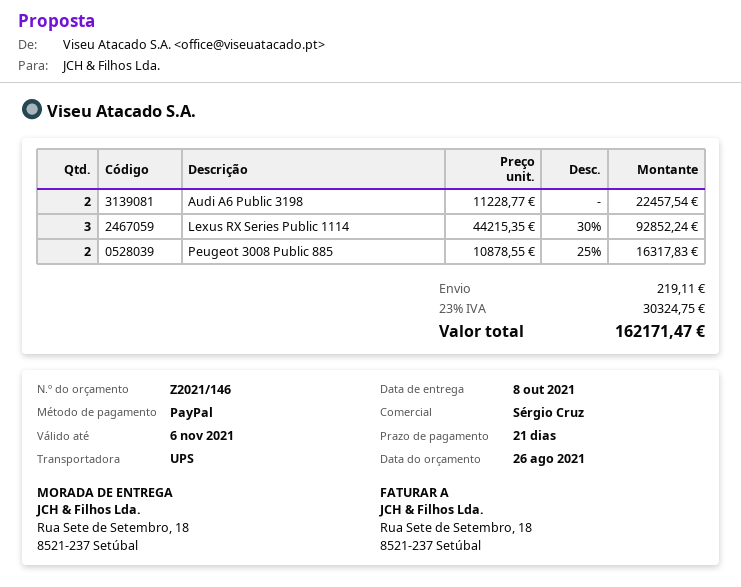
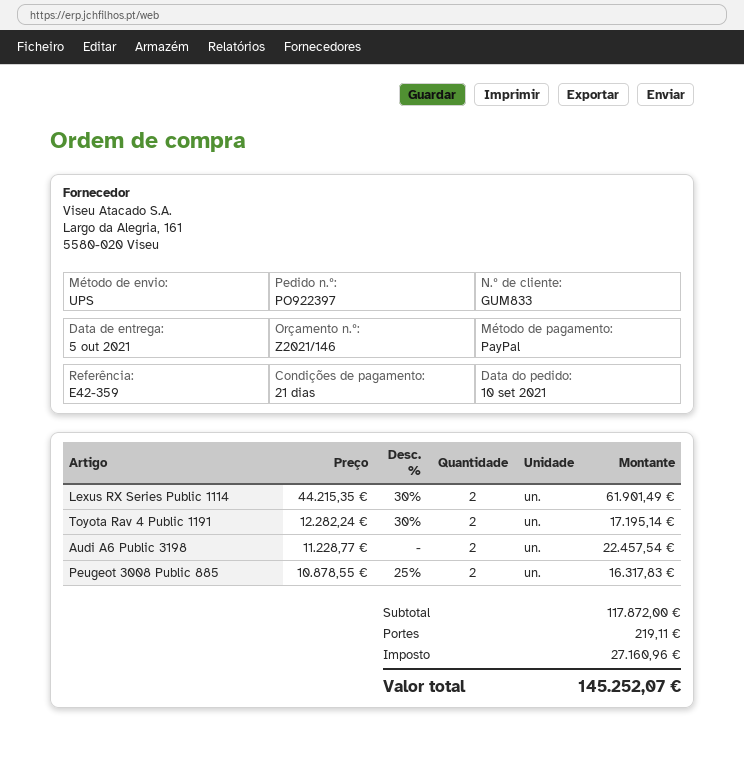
delivery date: 2021-10-08 -> 2021-10-05
Lexus RX Series Public 1114: 3 x 44215.35 - 30% = 92852.24 -> 2 x 44215.35 - 30% = 61901.49
Toyota Rav 4 Public 1191: none -> 2 x 12282.24 - 30% = 17195.14
tax: 30324.75 -> 27160.96
total: 162171.47 -> 145252.07

